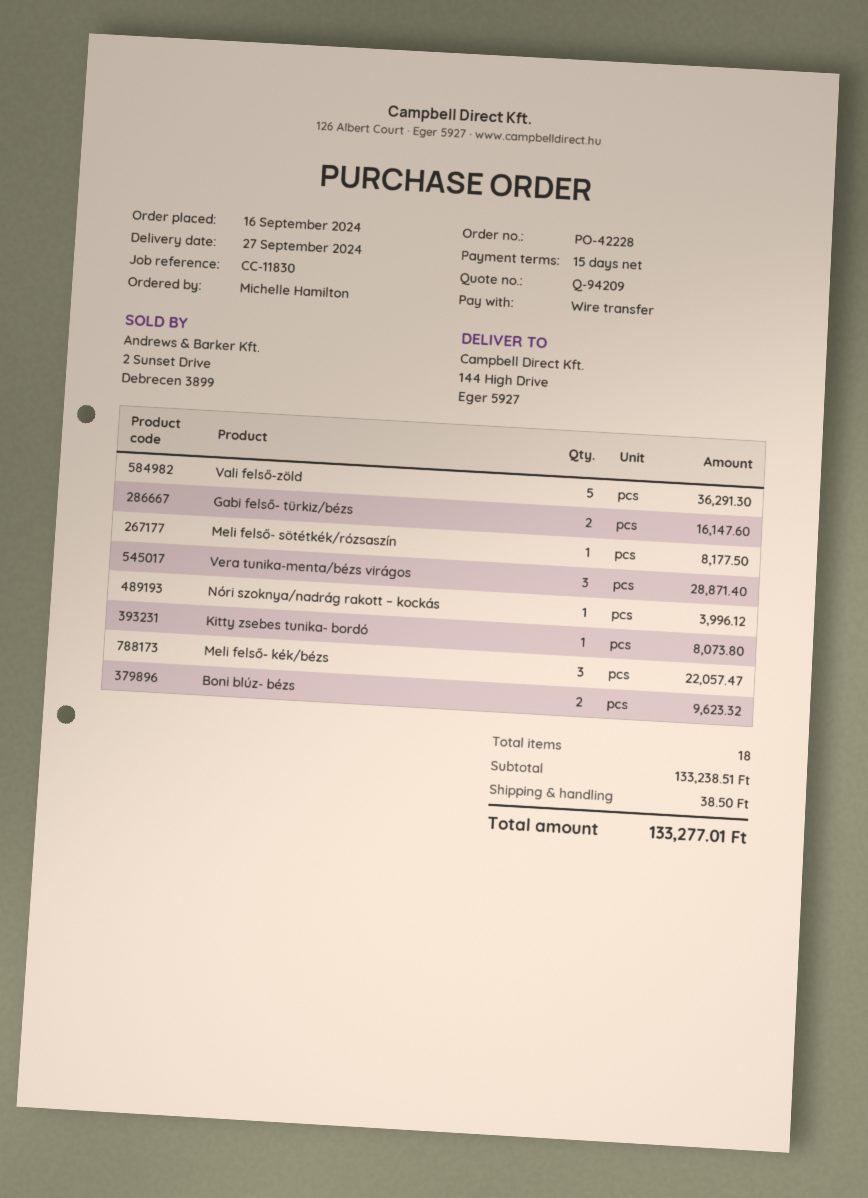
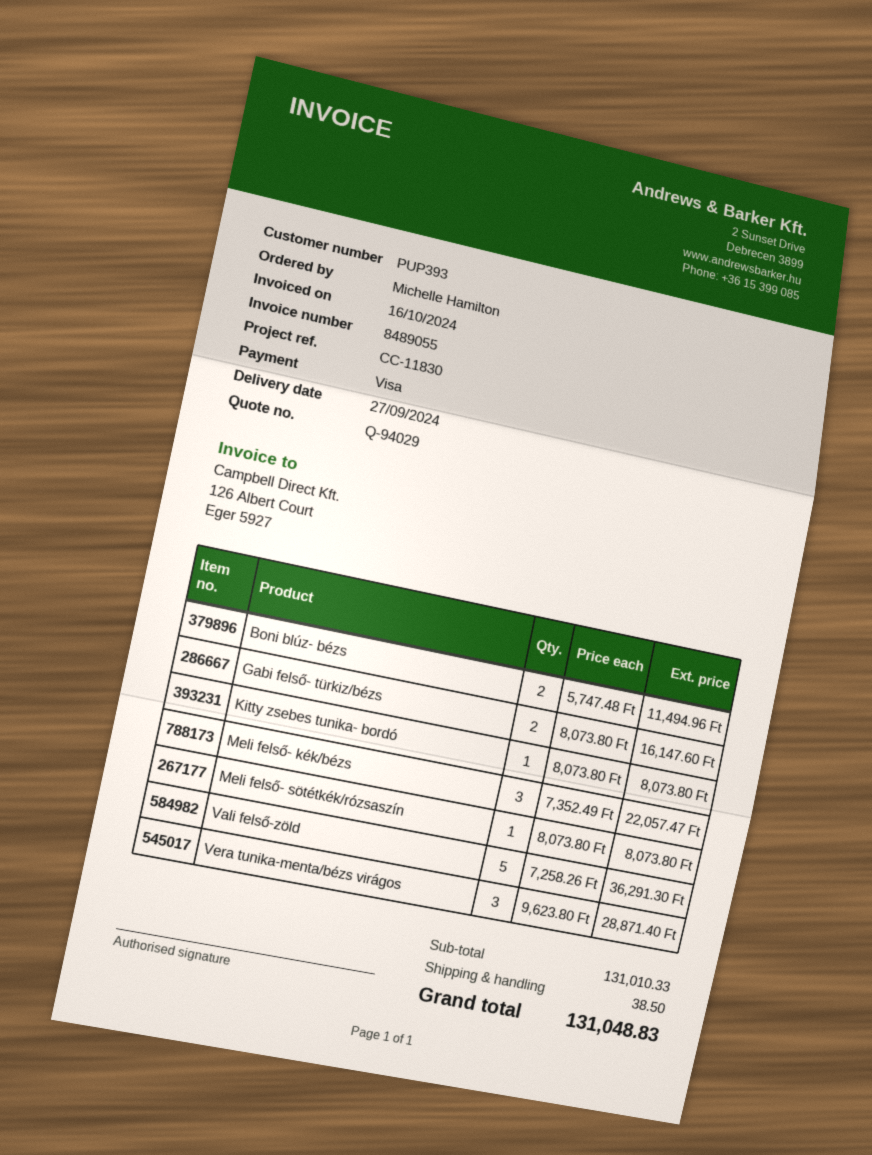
quote number: Q-94209 -> Q-94029
payment method: bank transfer -> Visa
Meli felső- sötétkék/rózsaszín: 1 for 8177.50 -> 1 for 8073.80
Nóri szoknya/nadrág rakott – kockás: 1 for 3996.12 -> none
Boni blúz- bézs: 2 for 9623.32 -> 2 for 11494.96
subtotal: 133238.51 -> 131010.33
total: 133277.01 -> 131048.83

